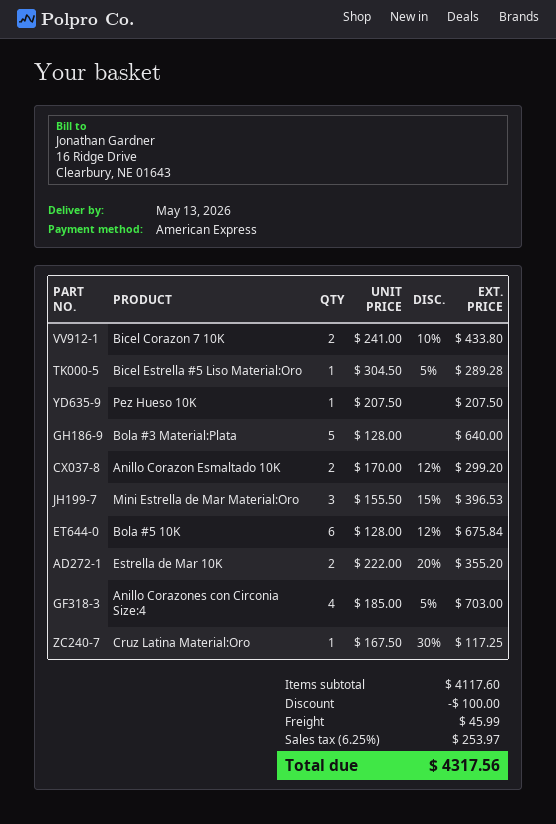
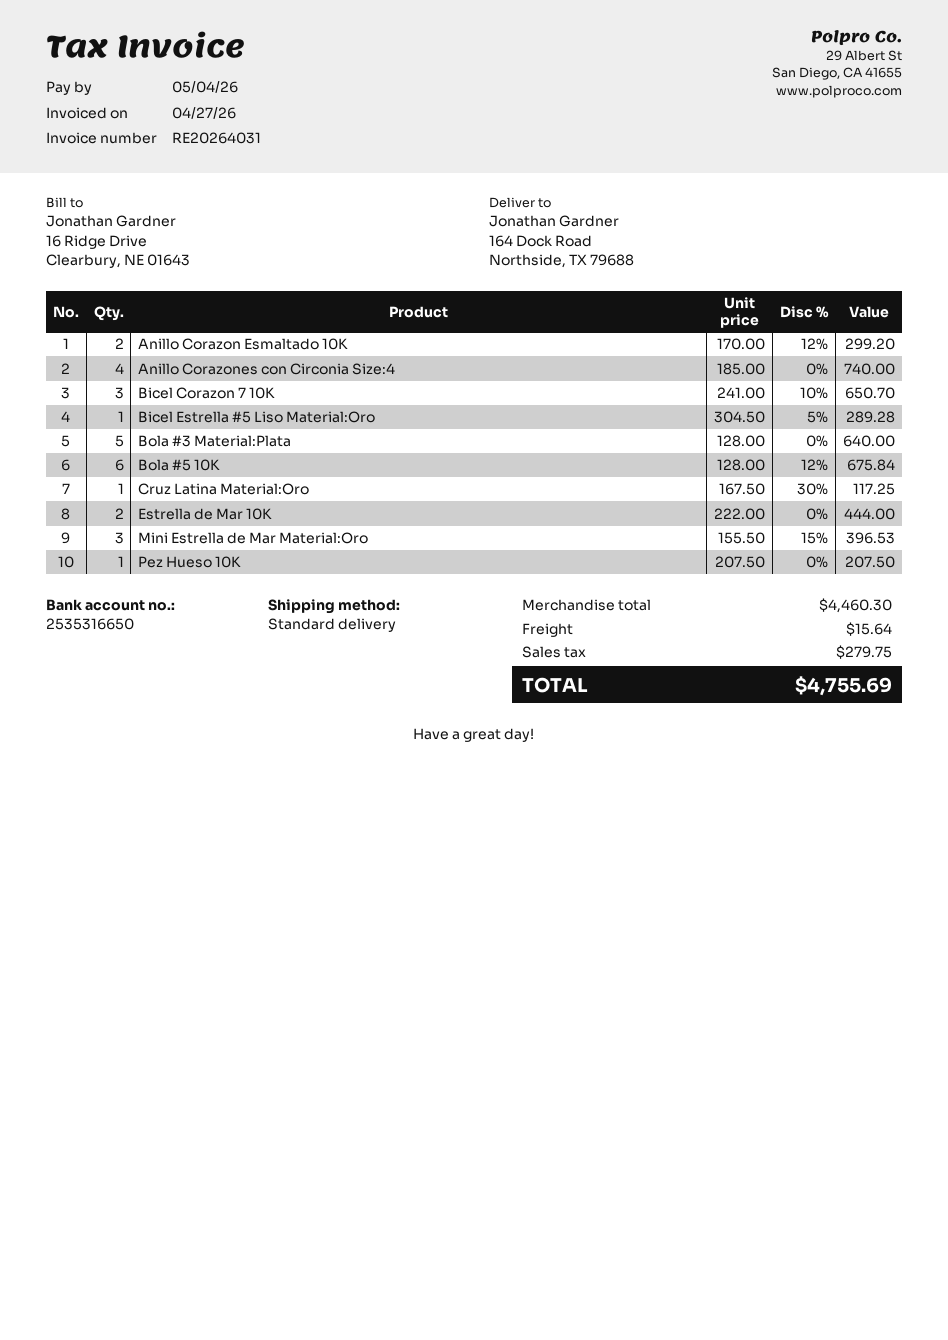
Bicel Corazon 7 10K: 2 x 241.00 - 10% = 433.80 -> 3 x 241.00 - 10% = 650.70
Estrella de Mar 10K: 2 x 222.00 - 20% = 355.20 -> 2 x 222.00 = 444.00
Anillo Corazones con Circonia Size:4: 4 x 185.00 - 5% = 703.00 -> 4 x 185.00 = 740.00
subtotal: 4117.60 -> 4460.30
discount: 100.00 -> none
shipping: 45.99 -> 15.64
tax: 253.97 -> 279.75
total: 4317.56 -> 4755.69

